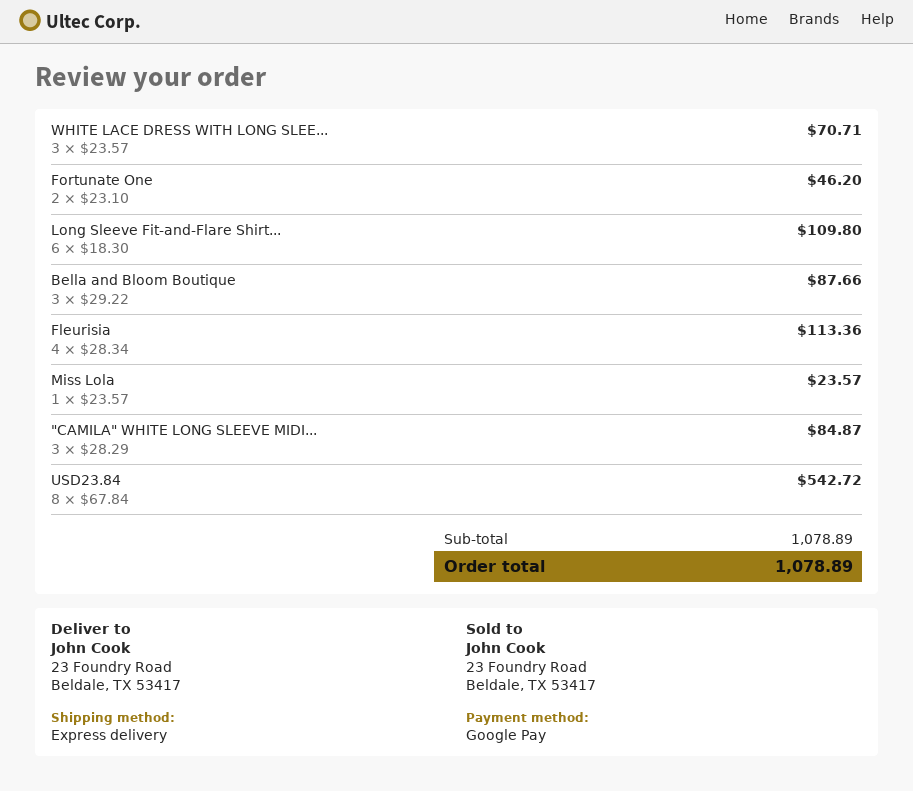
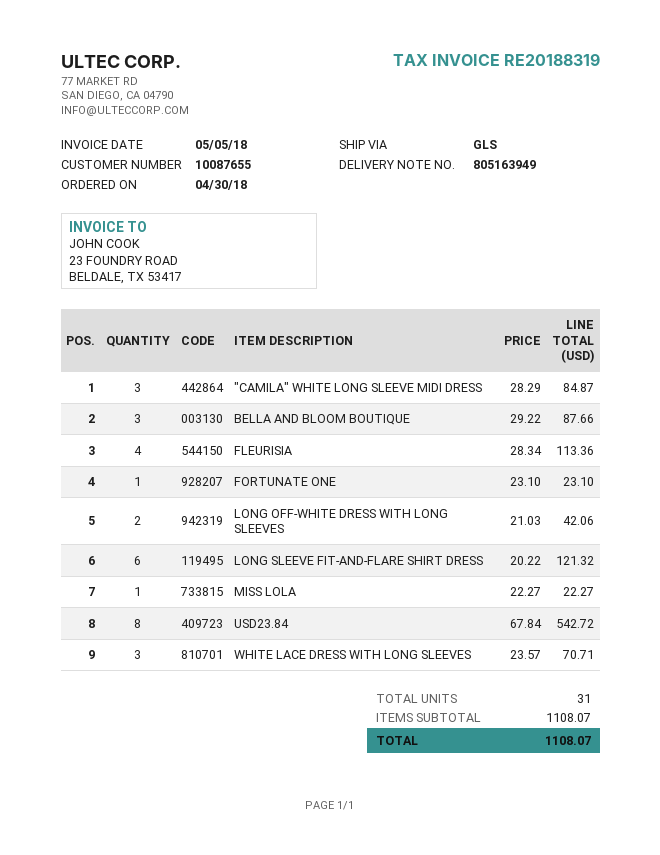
shipping method: express -> GLS
Fortunate One: 2 x 23.10 = 46.20 -> 1 x 23.10 = 23.10
Long Sleeve Fit-and-Flare Shirt...: 6 x 18.30 = 109.80 -> 6 x 20.22 = 121.32
Miss Lola: 1 x 23.57 = 23.57 -> 1 x 22.27 = 22.27
LONG OFF-WHITE DRESS WITH LONG SLEEVES: none -> 2 x 21.03 = 42.06
subtotal: 1078.89 -> 1108.07
total: 1078.89 -> 1108.07

